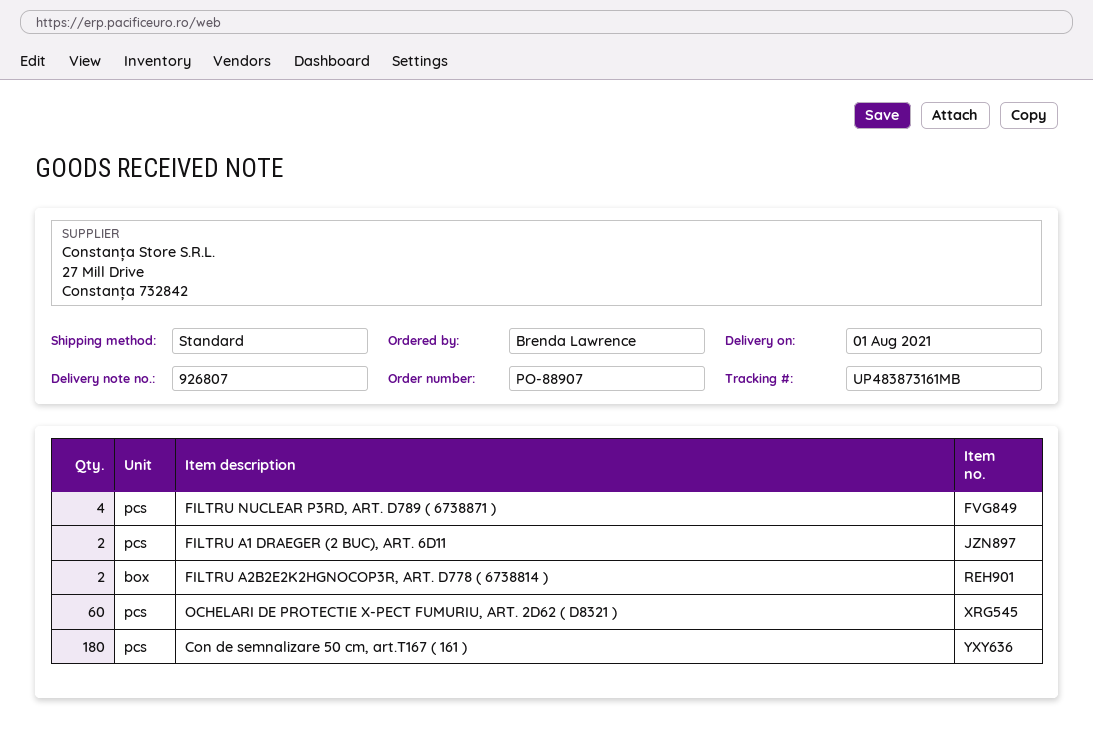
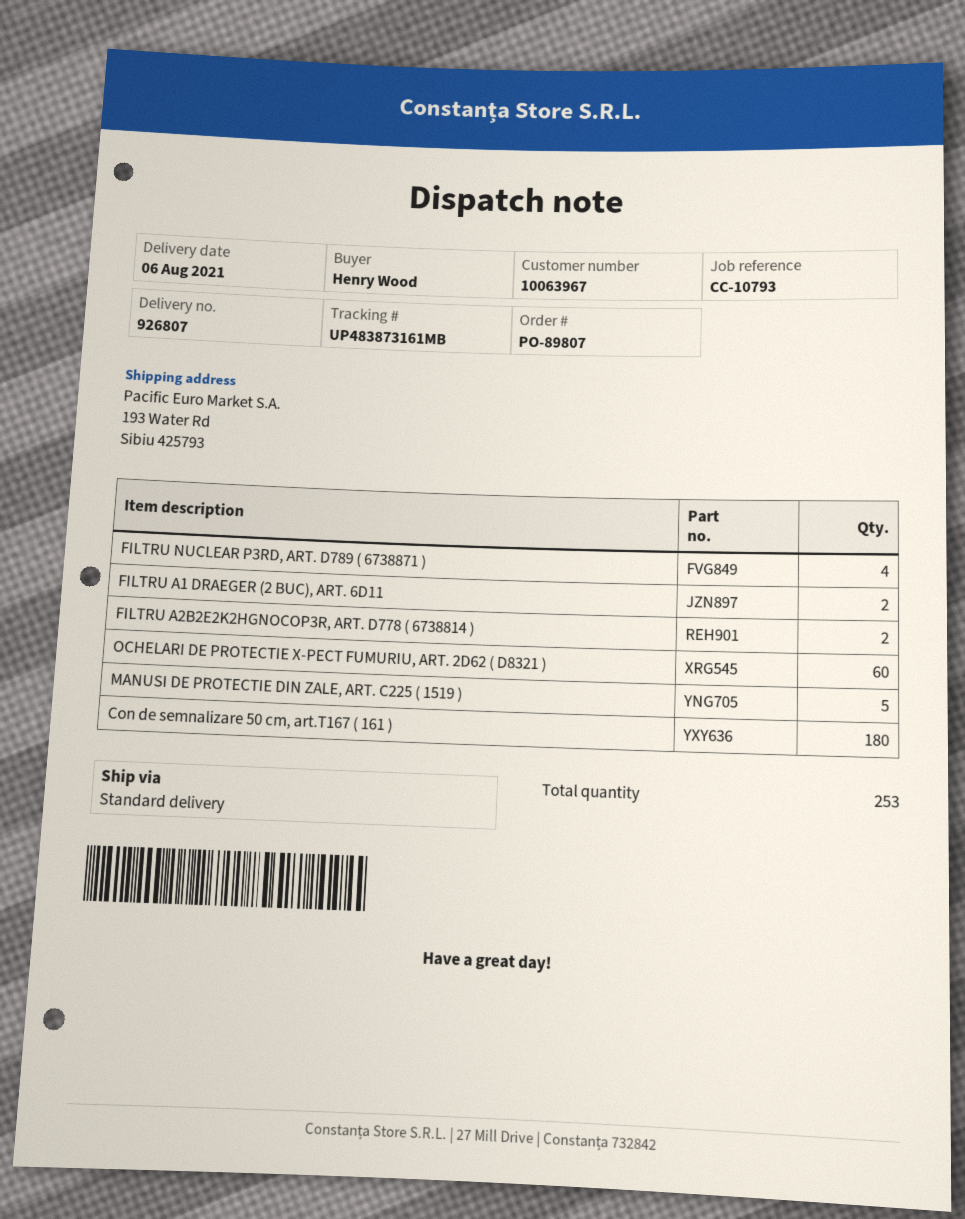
order number: PO-88907 -> PO-89807
delivery date: 2021-08-01 -> 2021-08-06
ordered by: Brenda Lawrence -> Henry Wood
MANUSI DE PROTECTIE DIN ZALE, ART. C225 ( 1519 ): none -> 5

